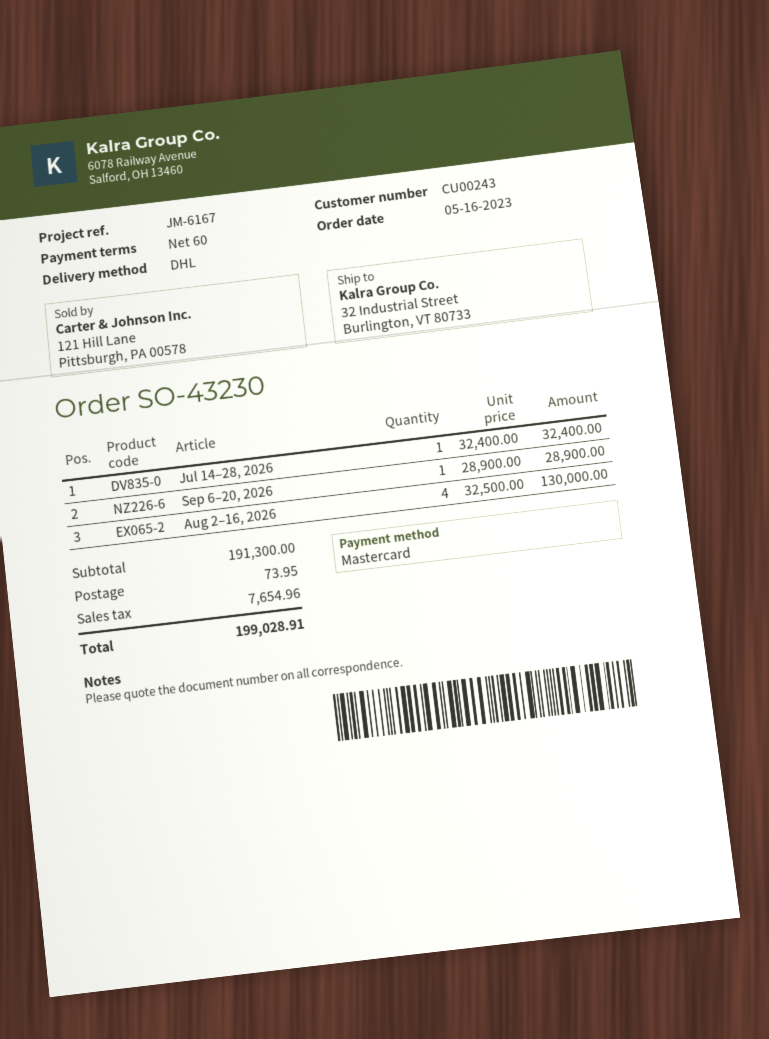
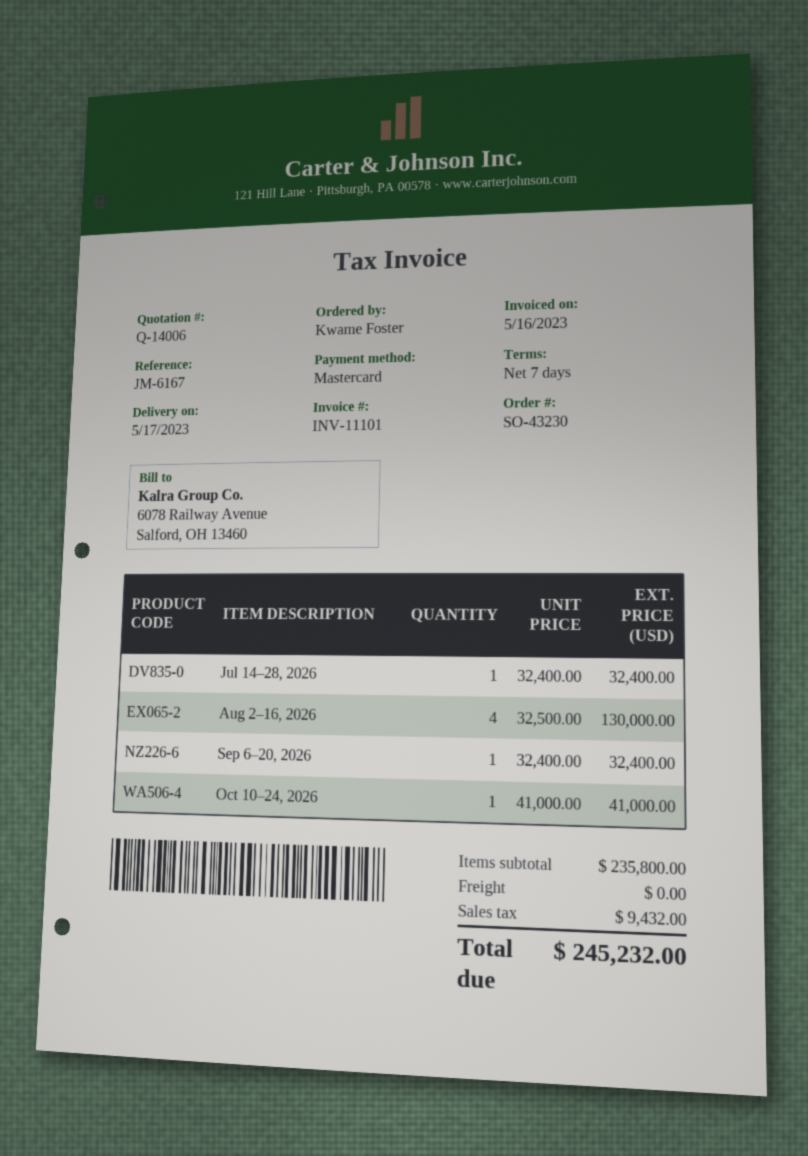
payment terms: 60 days -> 7 days
Sep 6–20, 2026: 1 x 28900.00 = 28900.00 -> 1 x 32400.00 = 32400.00
Oct 10–24, 2026: none -> 1 x 41000.00 = 41000.00
subtotal: 191300.00 -> 235800.00
shipping: 73.95 -> 0.00
tax: 7654.96 -> 9432.00
total: 199028.91 -> 245232.00

